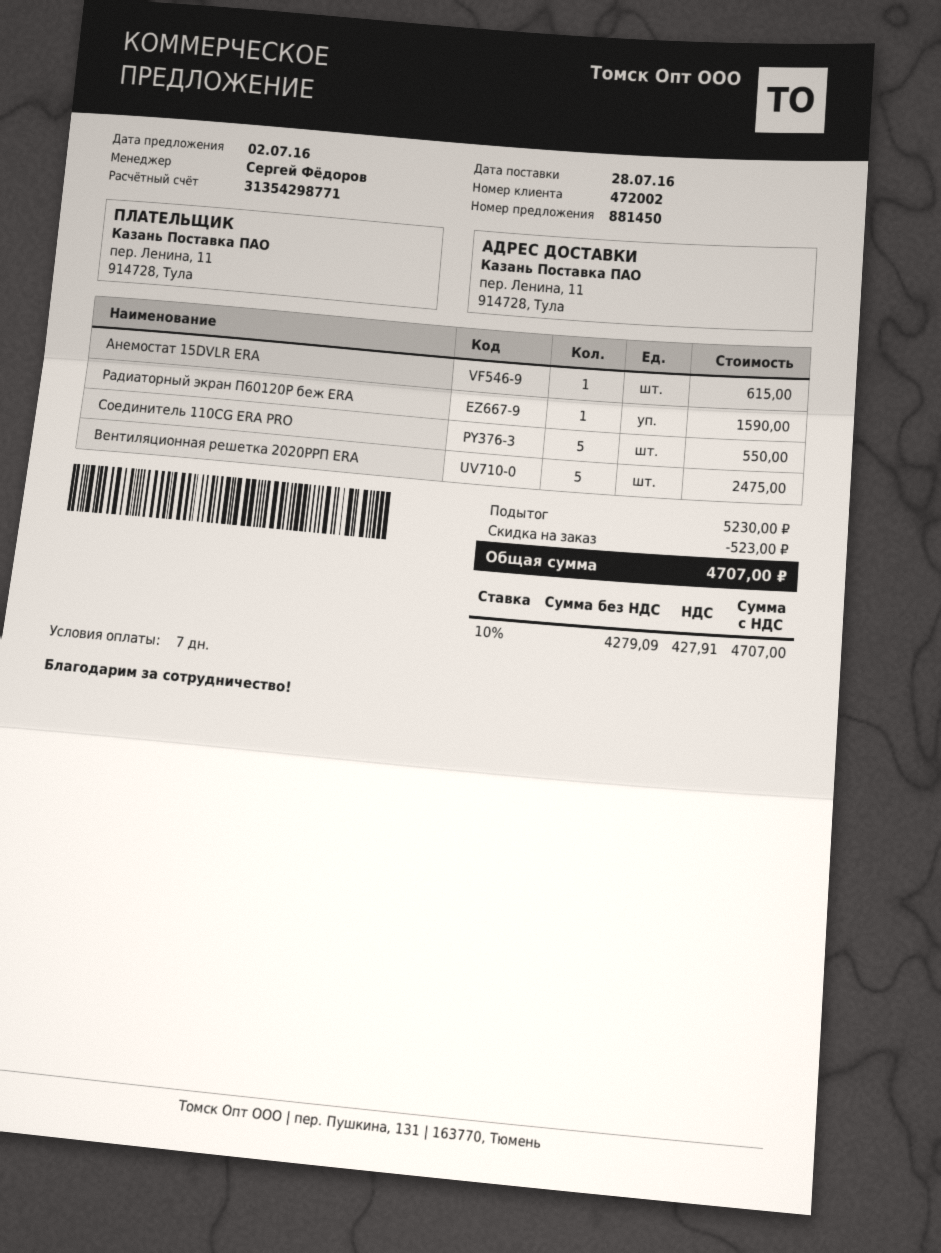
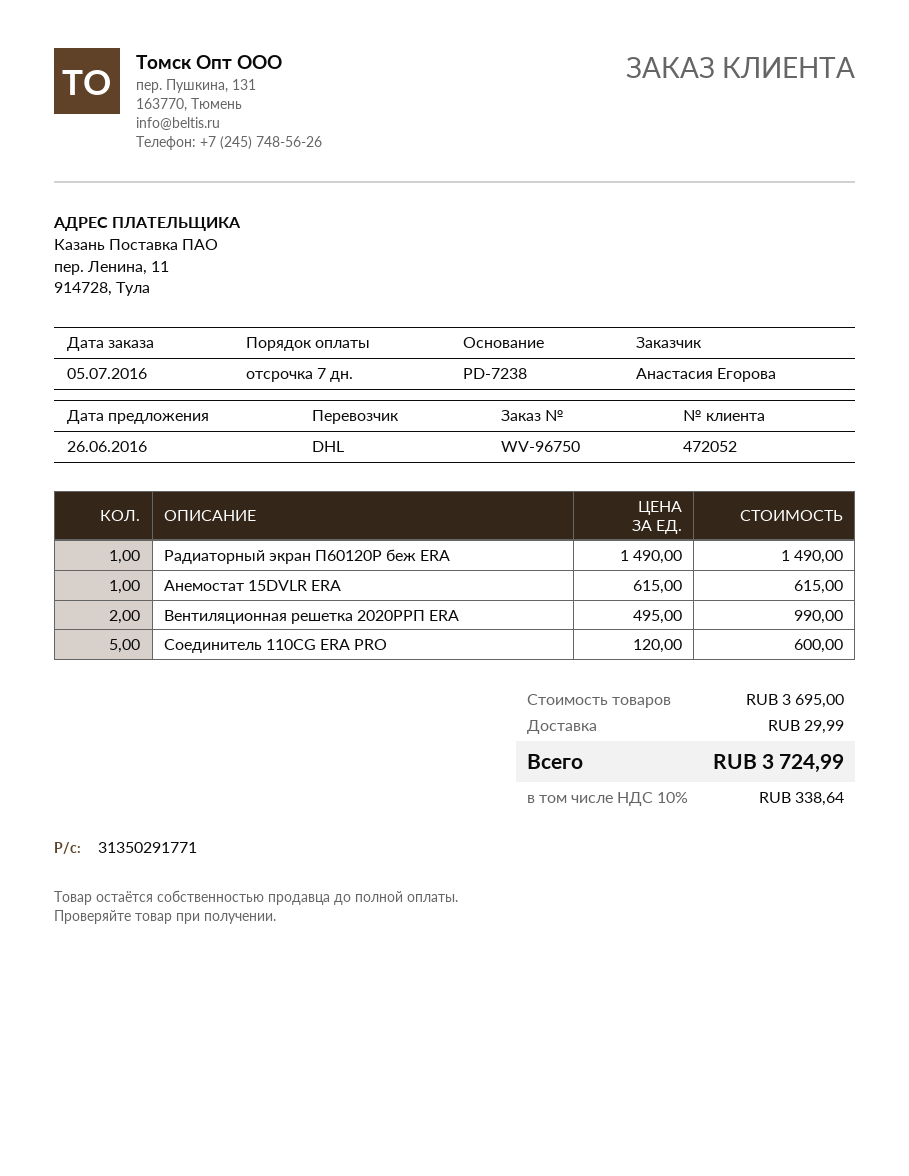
quote date: 2016-07-02 -> 2016-06-26
customer number: 472002 -> 472052
bank account: 31354298771 -> 31350291771
Радиаторный экран П60120Р беж ERA: 1 for 1590.00 -> 1 for 1490.00
Соединитель 110CG ERA PRO: 5 for 550.00 -> 5 for 600.00
Вентиляционная решетка 2020РРП ERA: 5 for 2475.00 -> 2 for 990.00
subtotal: 5230.00 -> 3695.00
discount: 523.00 -> none
shipping: none -> 29.99
tax: 10% = 427.91 -> 10% = 338.64
total: 4707.00 -> 3724.99

